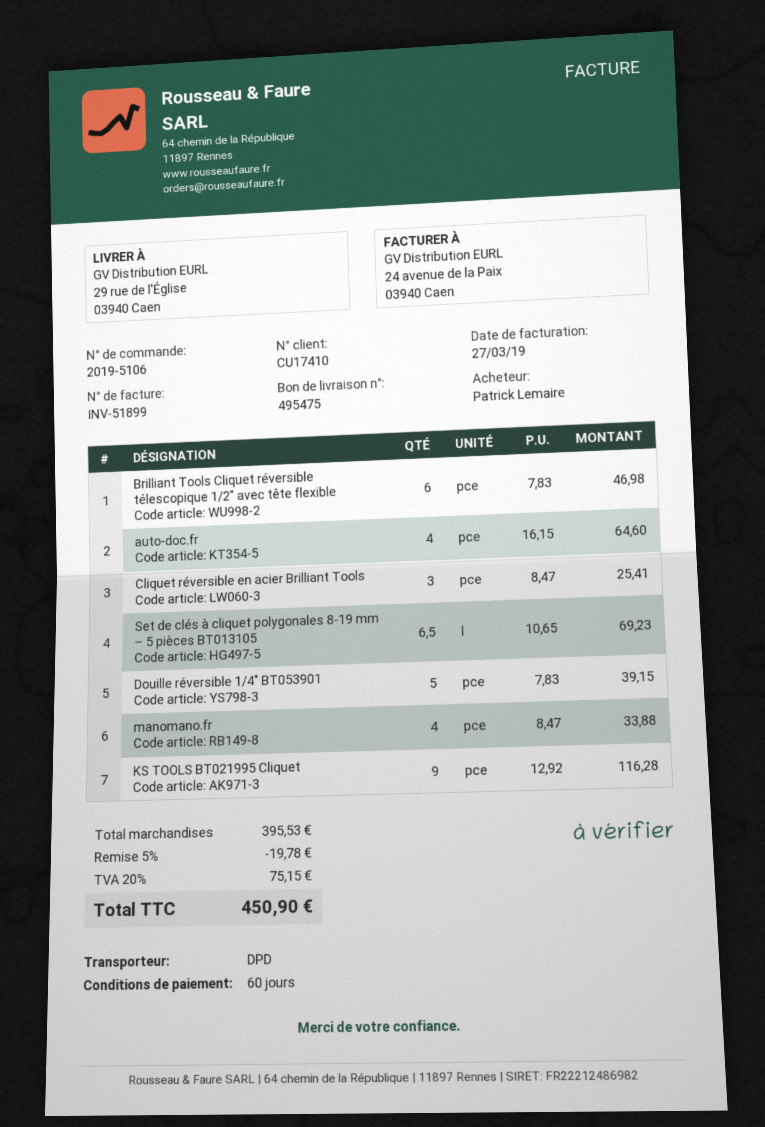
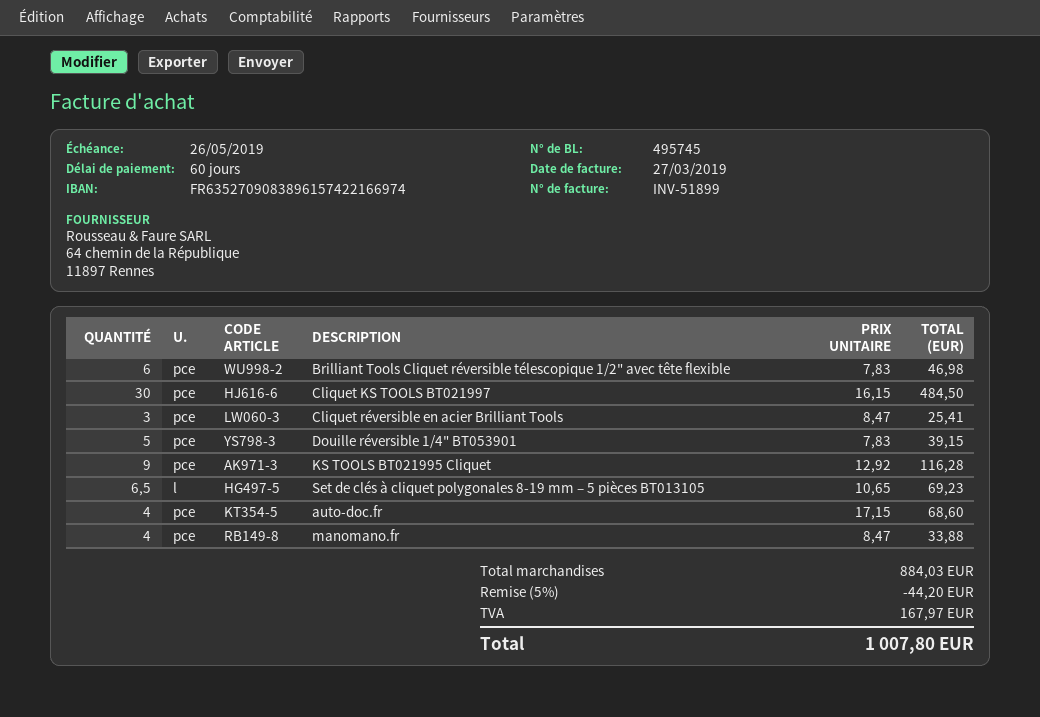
delivery note number: 495475 -> 495745
auto-doc.fr: 4 x 16.15 = 64.60 -> 4 x 17.15 = 68.60
Cliquet KS TOOLS BT021997: none -> 30 x 16.15 = 484.50
subtotal: 395.53 -> 884.03
discount: 5% = 19.78 -> 5% = 44.20
tax: 75.15 -> 167.97
total: 450.90 -> 1007.80

